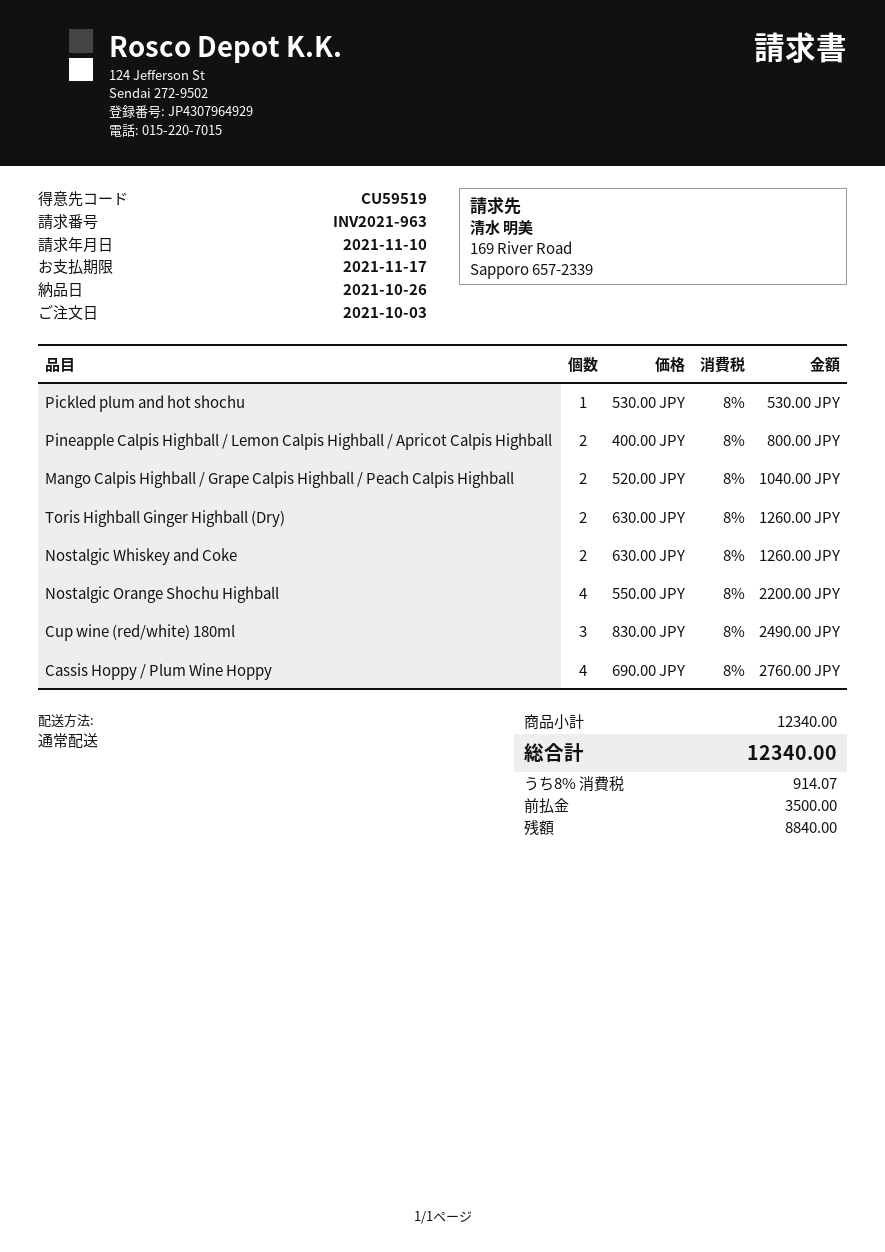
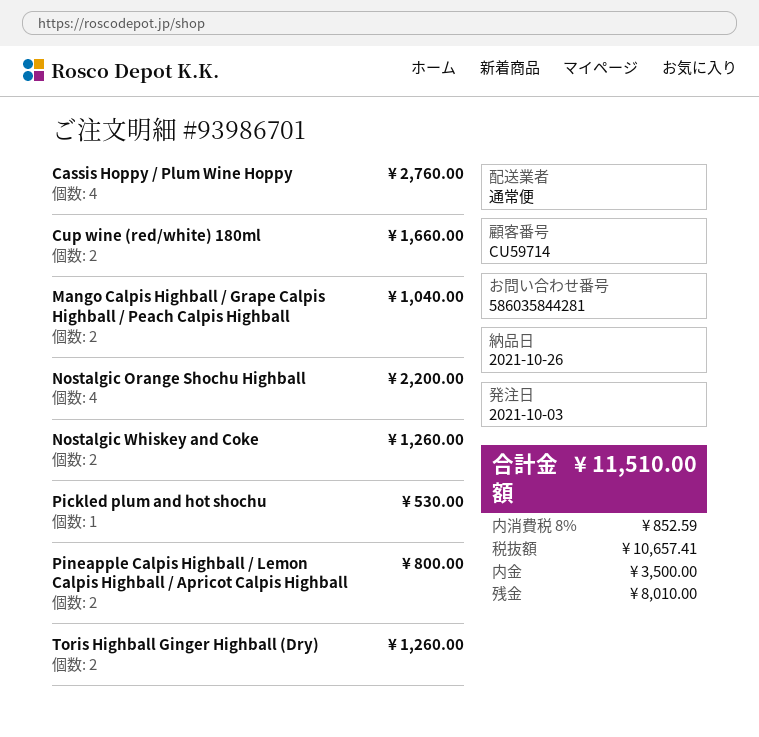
customer number: CU59519 -> CU59714
Cup wine (red/white) 180ml: 3 for 2490.00 -> 2 for 1660.00
tax: 8% = 914.07 -> 8% = 852.59
total: 12340.00 -> 11510.00
balance: 8840.00 -> 8010.00

